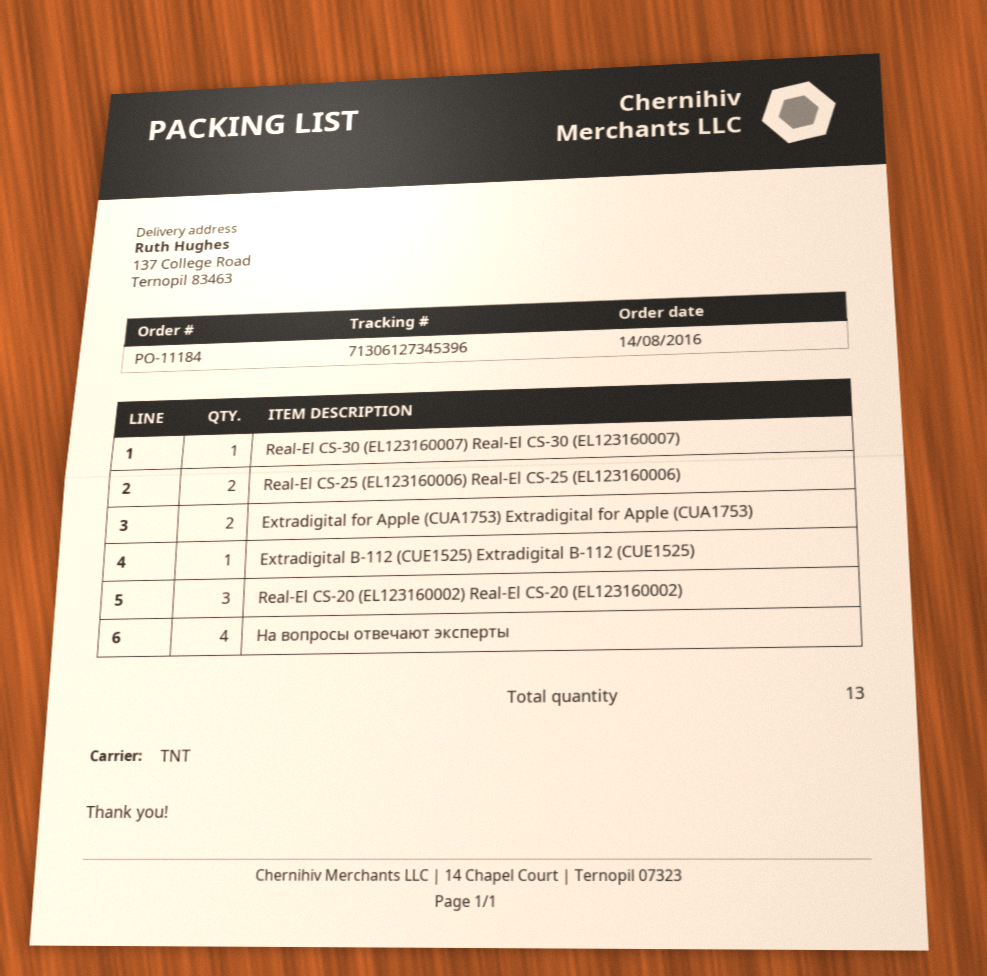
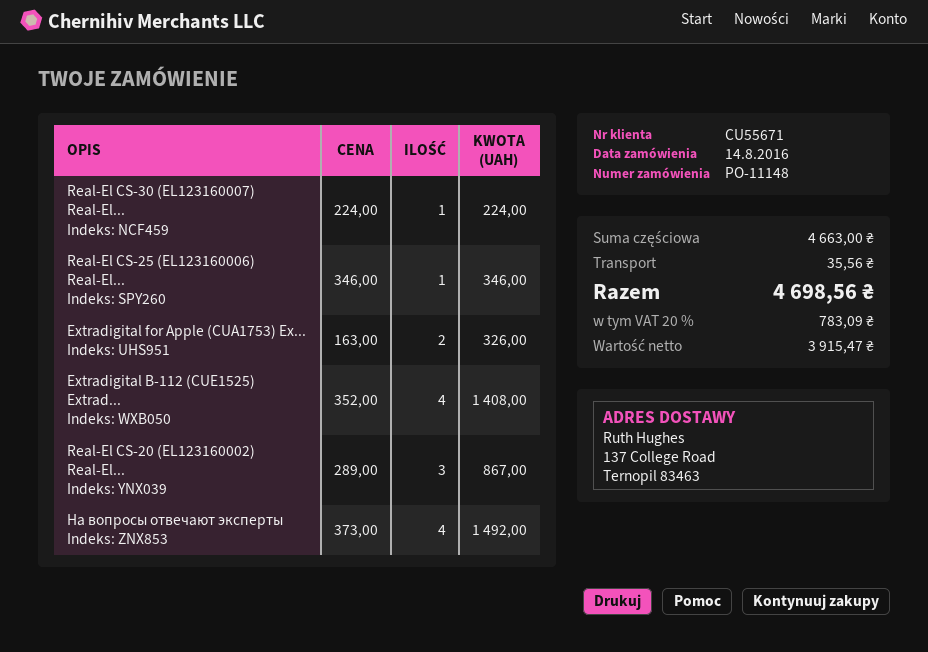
order number: PO-11184 -> PO-11148
Real-El CS-25 (EL123160006) Real-El CS-25 (EL123160006): 2 -> 1
Extradigital B-112 (CUE1525) Extradigital B-112 (CUE1525): 1 -> 4

